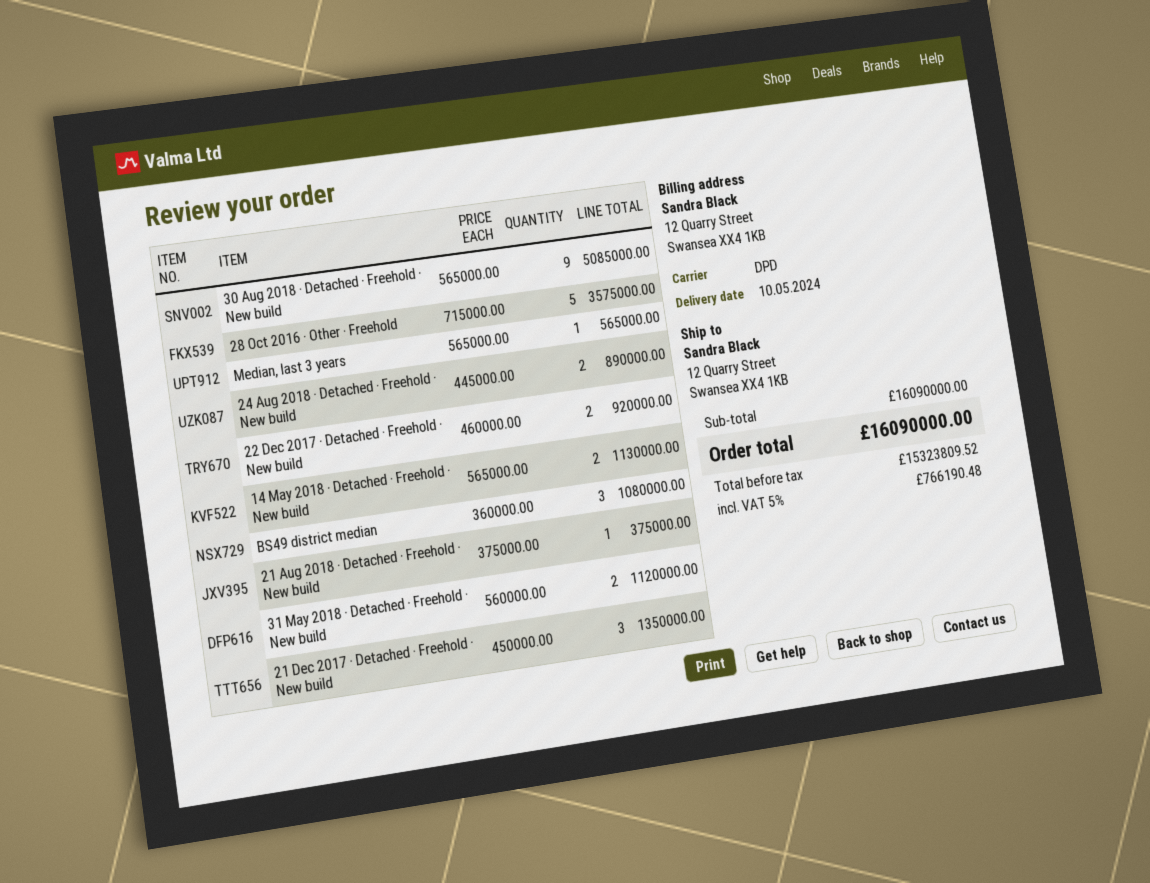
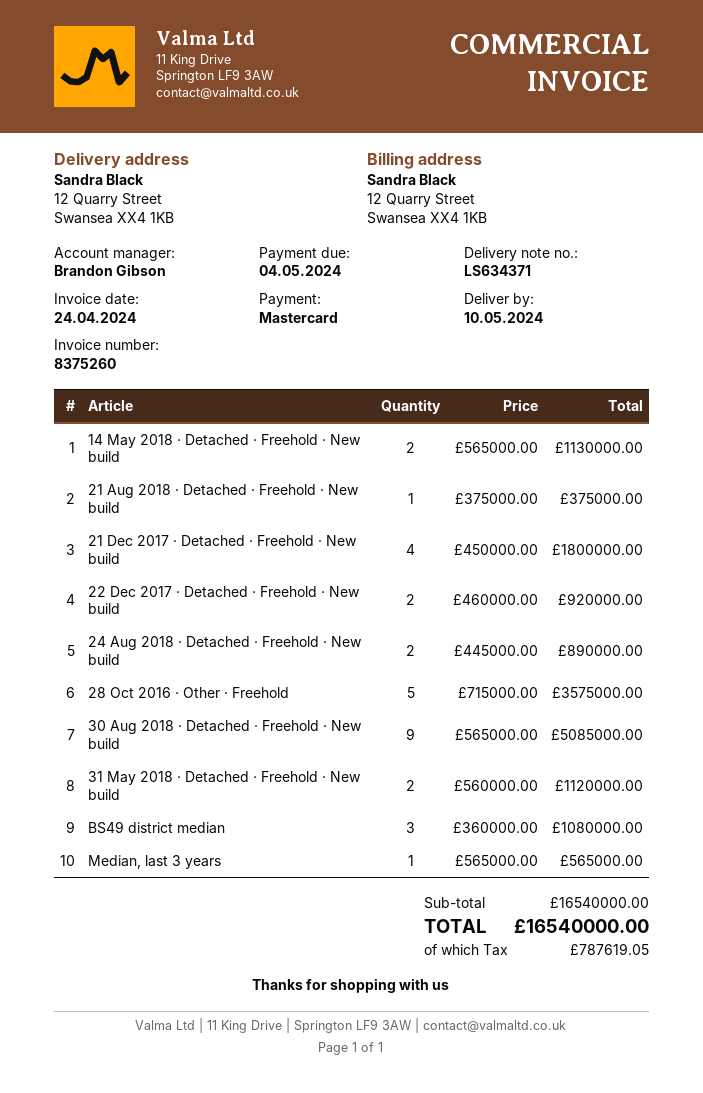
21 Dec 2017 · Detached · Freehold · New build: 3 x 450000.00 = 1350000.00 -> 4 x 450000.00 = 1800000.00
subtotal: 16090000.00 -> 16540000.00
tax: 766190.48 -> 787619.05
total: 16090000.00 -> 16540000.00

